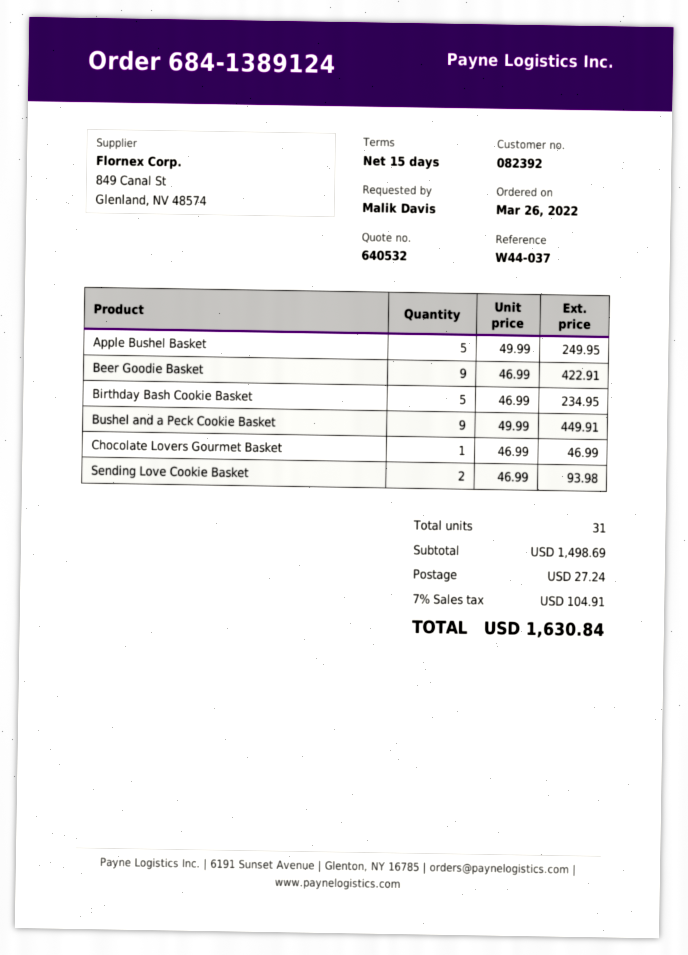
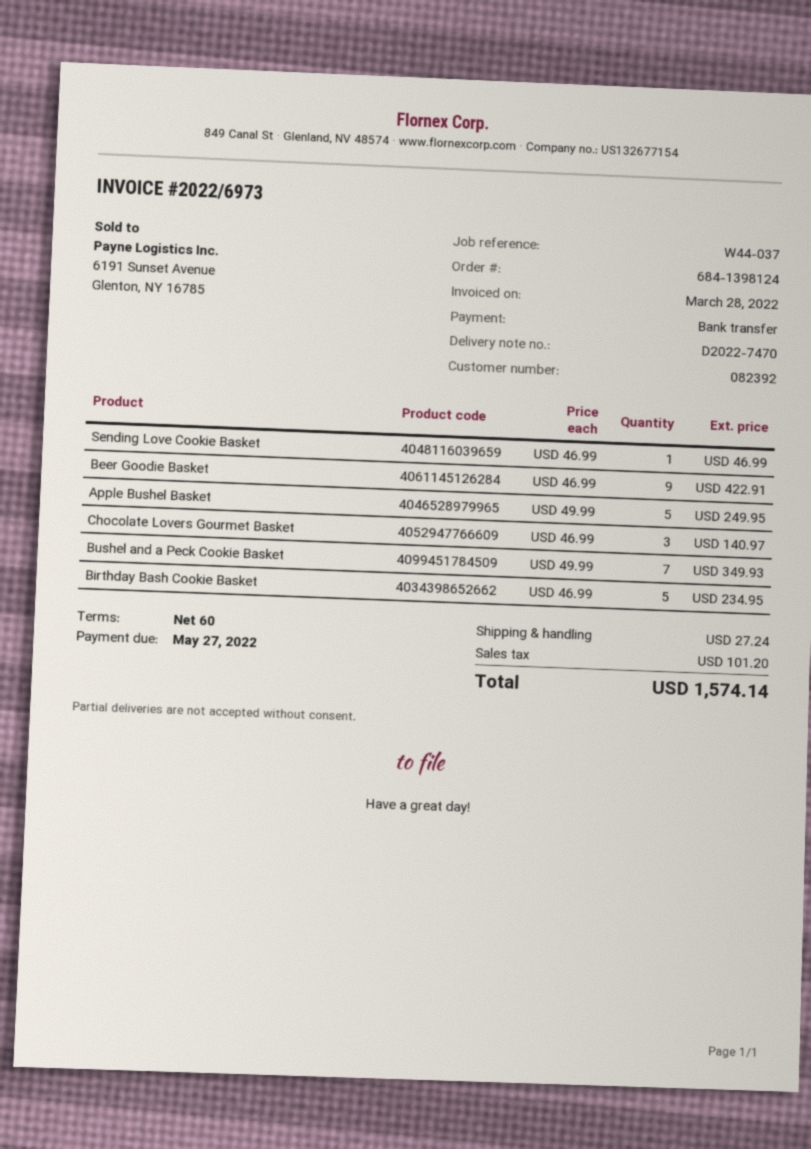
order number: 684-1389124 -> 684-1398124
payment terms: 15 days -> 60 days
Bushel and a Peck Cookie Basket: 9 x 49.99 = 449.91 -> 7 x 49.99 = 349.93
Chocolate Lovers Gourmet Basket: 1 x 46.99 = 46.99 -> 3 x 46.99 = 140.97
Sending Love Cookie Basket: 2 x 46.99 = 93.98 -> 1 x 46.99 = 46.99
tax: 104.91 -> 101.20
total: 1630.84 -> 1574.14

